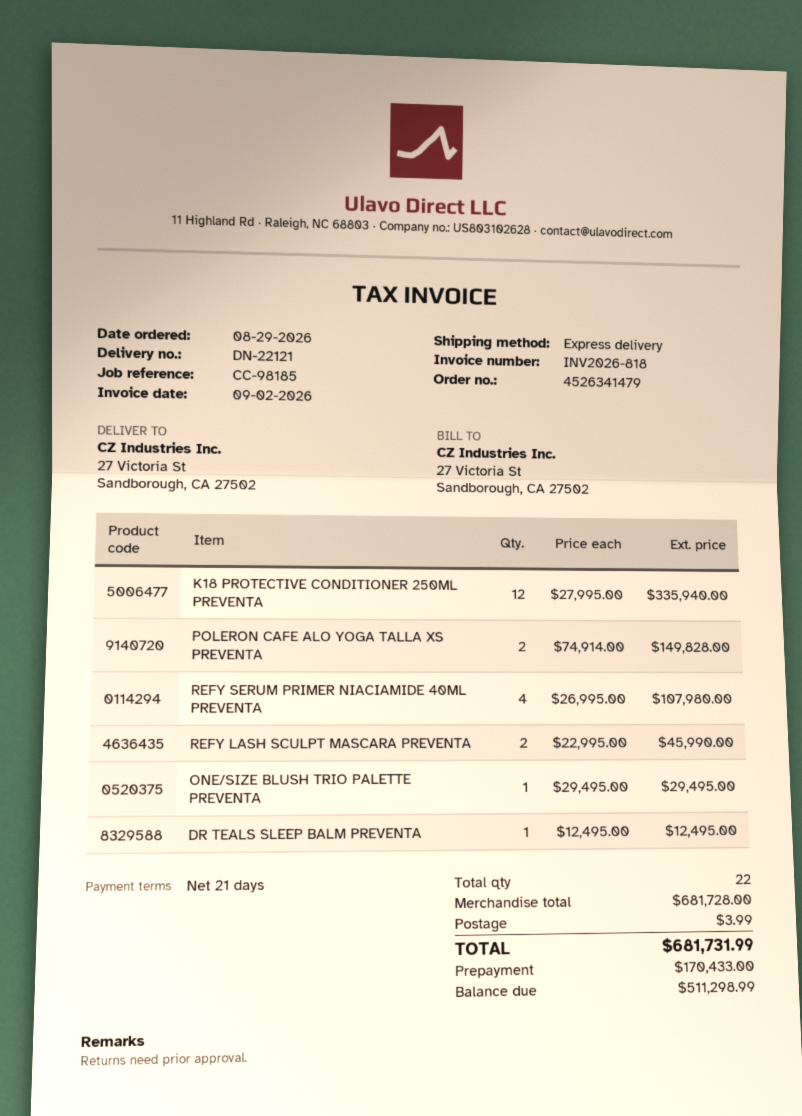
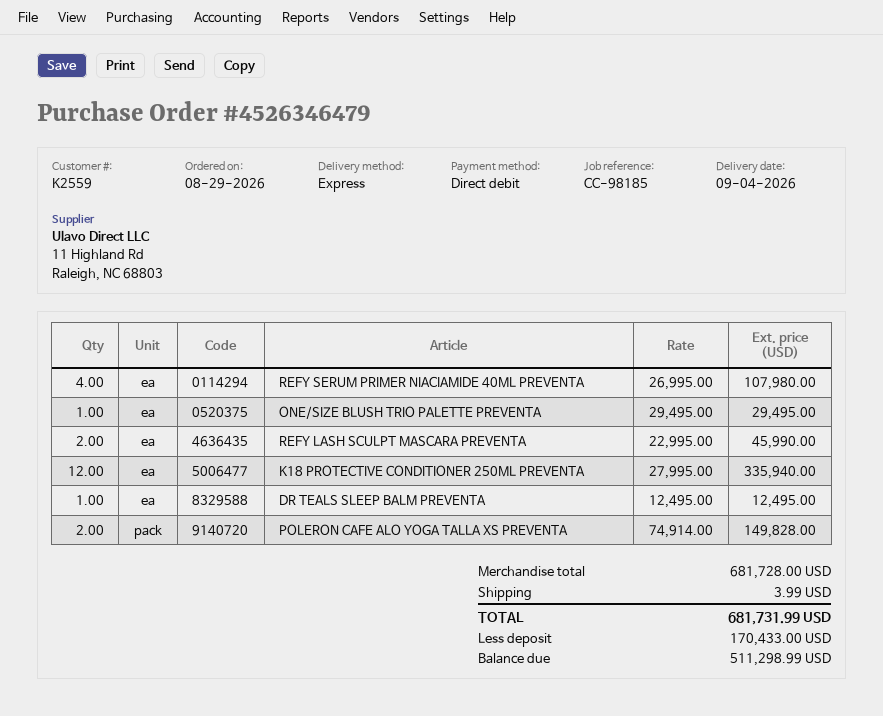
order number: 4526341479 -> 4526346479

